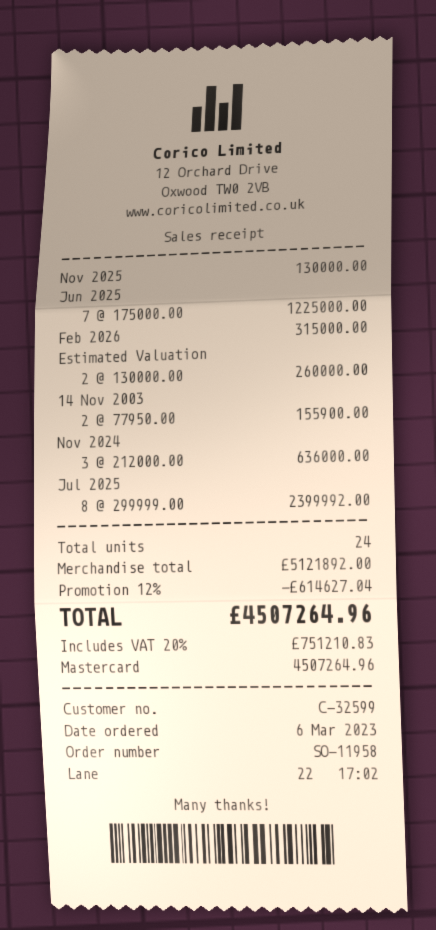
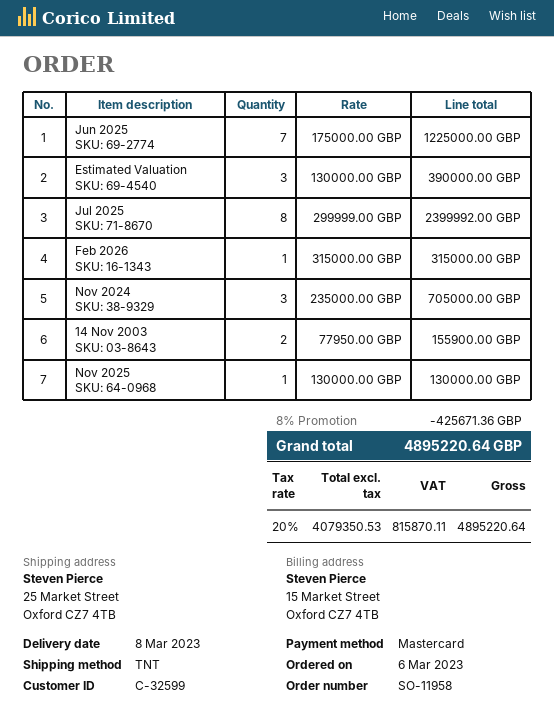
Estimated Valuation: 2 x 130000.00 = 260000.00 -> 3 x 130000.00 = 390000.00
Nov 2024: 3 x 212000.00 = 636000.00 -> 3 x 235000.00 = 705000.00
discount: 12% = 614627.04 -> 8% = 425671.36
tax: 20% = 751210.83 -> 20% = 815870.11
total: 4507264.96 -> 4895220.64

